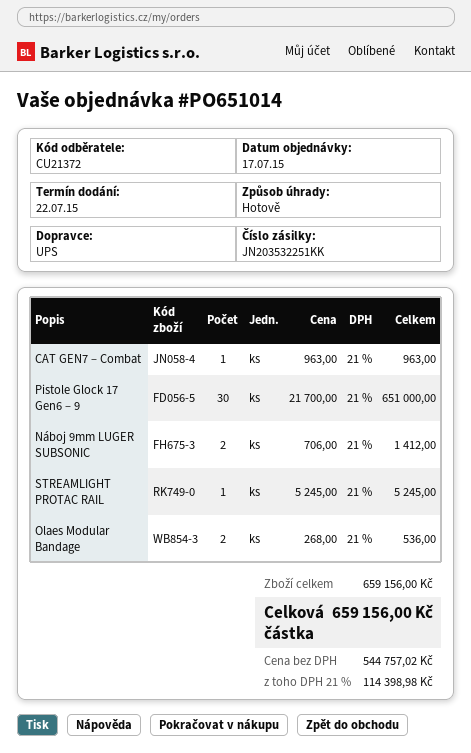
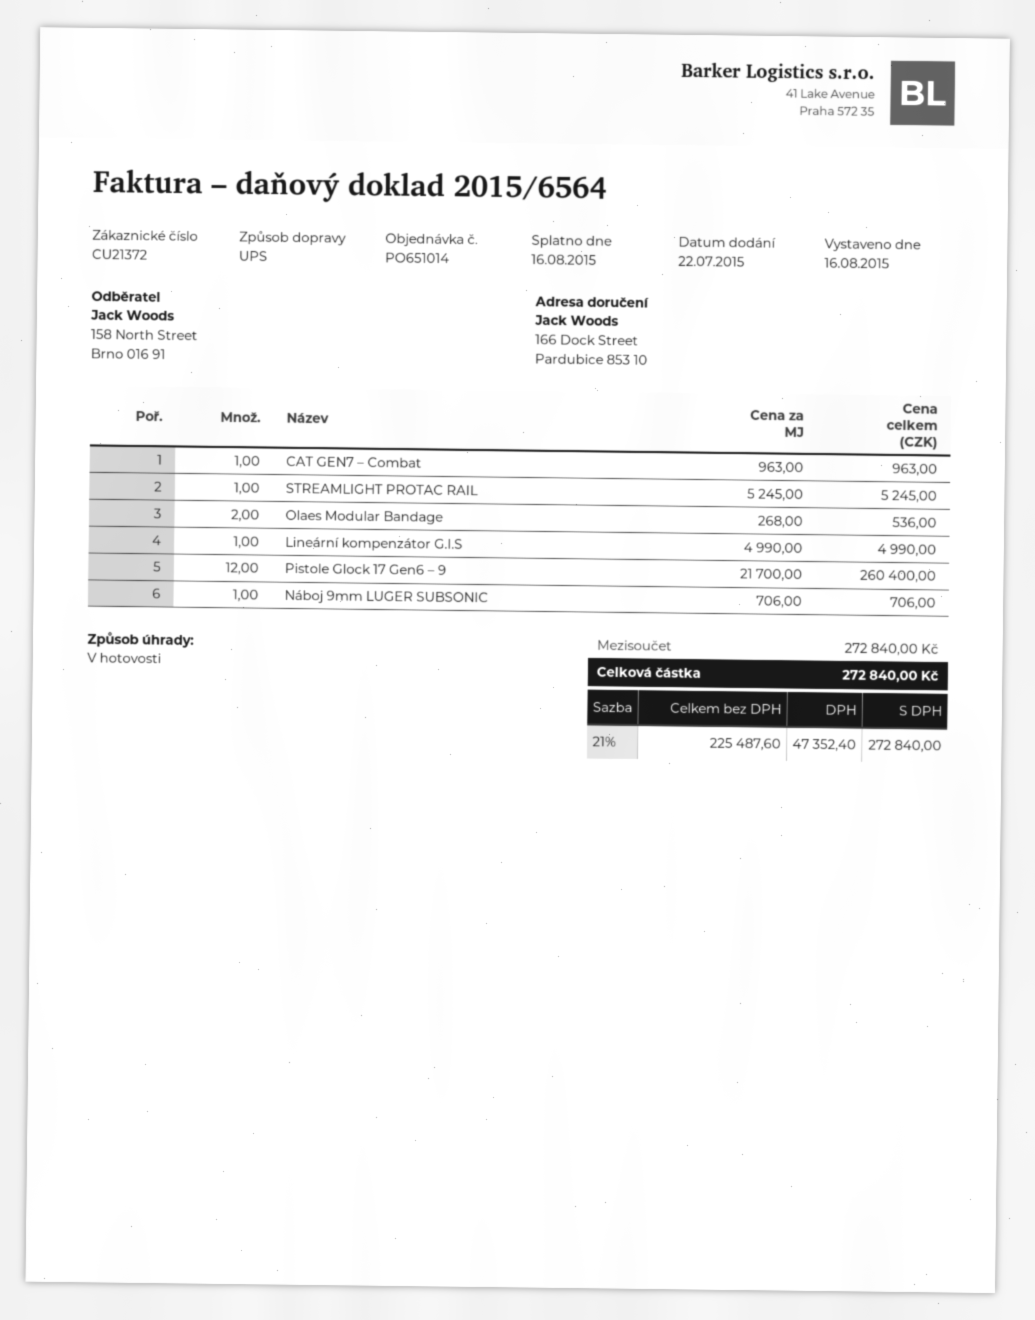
Pistole Glock 17 Gen6 – 9: 30 x 21700.00 = 651000.00 -> 12 x 21700.00 = 260400.00
Náboj 9mm LUGER SUBSONIC: 2 x 706.00 = 1412.00 -> 1 x 706.00 = 706.00
Lineární kompenzátor G.I.S: none -> 1 x 4990.00 = 4990.00
subtotal: 659156.00 -> 272840.00
net: 544757.02 -> 225487.60
tax: 21% = 114398.98 -> 21% = 47352.40
total: 659156.00 -> 272840.00

